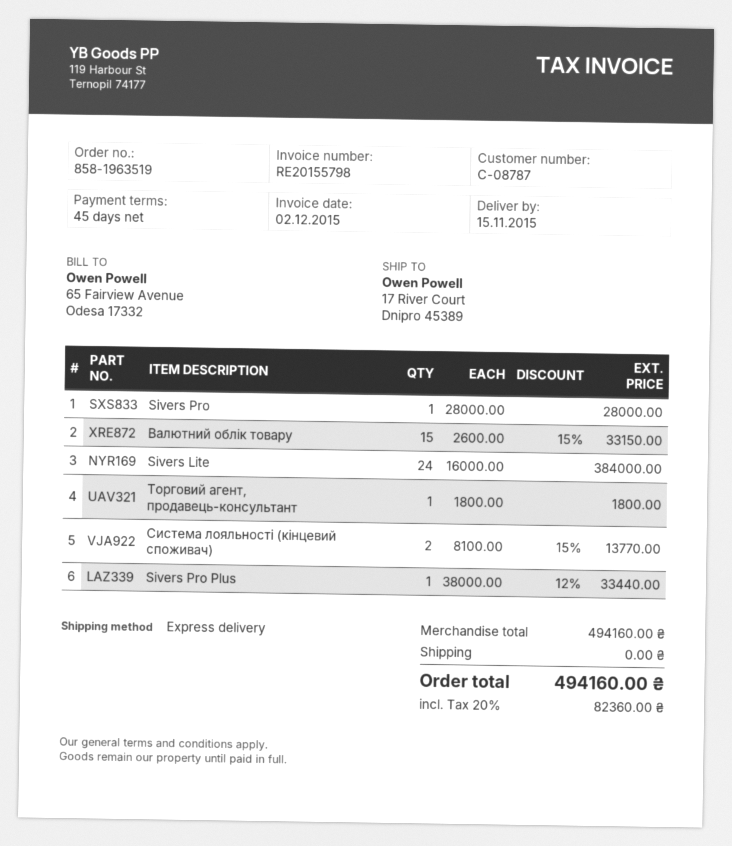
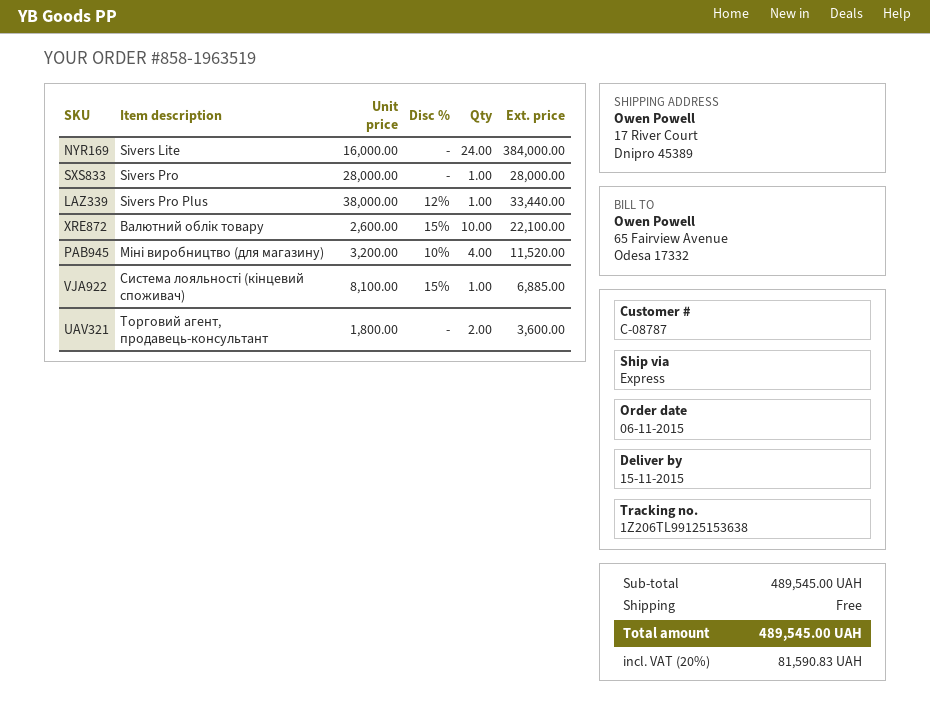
Валютний облік товару: 15 x 2600.00 - 15% = 33150.00 -> 10 x 2600.00 - 15% = 22100.00
Торговий агент, продавець-консультант: 1 x 1800.00 = 1800.00 -> 2 x 1800.00 = 3600.00
Система лояльності (кінцевий споживач): 2 x 8100.00 - 15% = 13770.00 -> 1 x 8100.00 - 15% = 6885.00
Міні виробництво (для магазину): none -> 4 x 3200.00 - 10% = 11520.00
subtotal: 494160.00 -> 489545.00
tax: 20% = 82360.00 -> 20% = 81590.83
total: 494160.00 -> 489545.00

